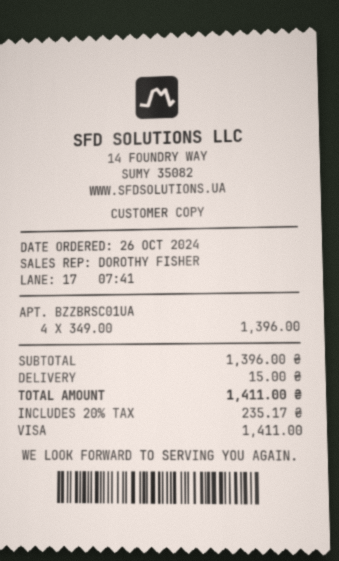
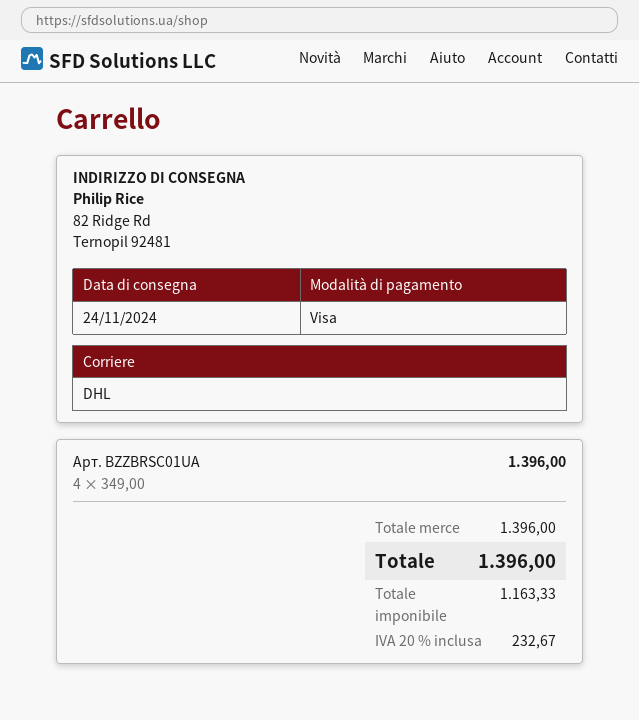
shipping: 15.00 -> none
tax: 20% = 235.17 -> 20% = 232.67
total: 1411.00 -> 1396.00

